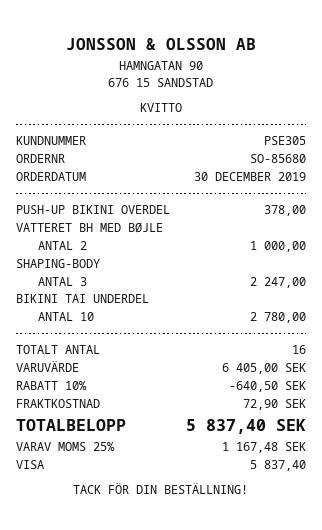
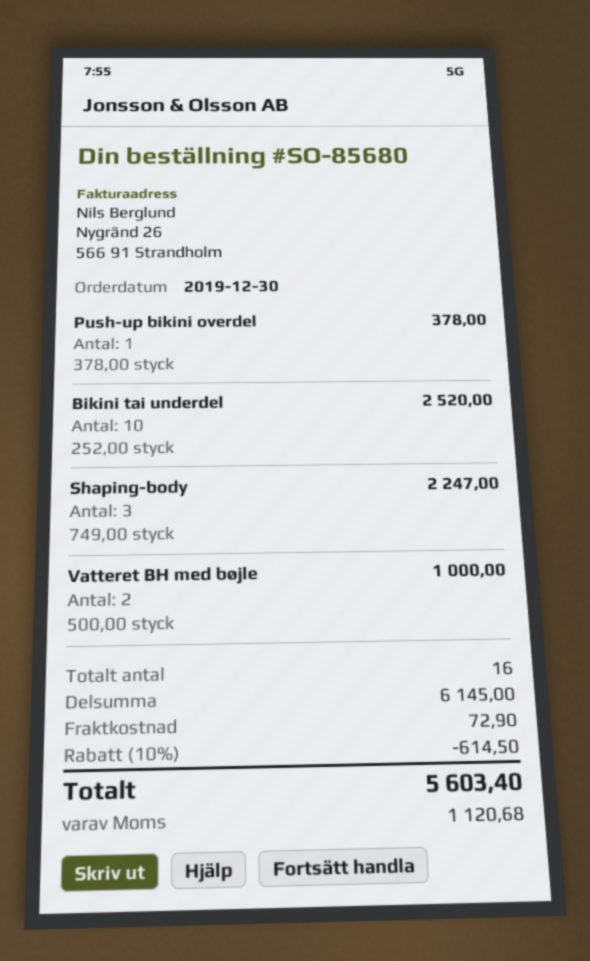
BIKINI TAI UNDERDEL: 10 for 2780.00 -> 10 for 2520.00
subtotal: 6405.00 -> 6145.00
discount: 10% = 640.50 -> 10% = 614.50
tax: 1167.48 -> 1120.68
total: 5837.40 -> 5603.40

